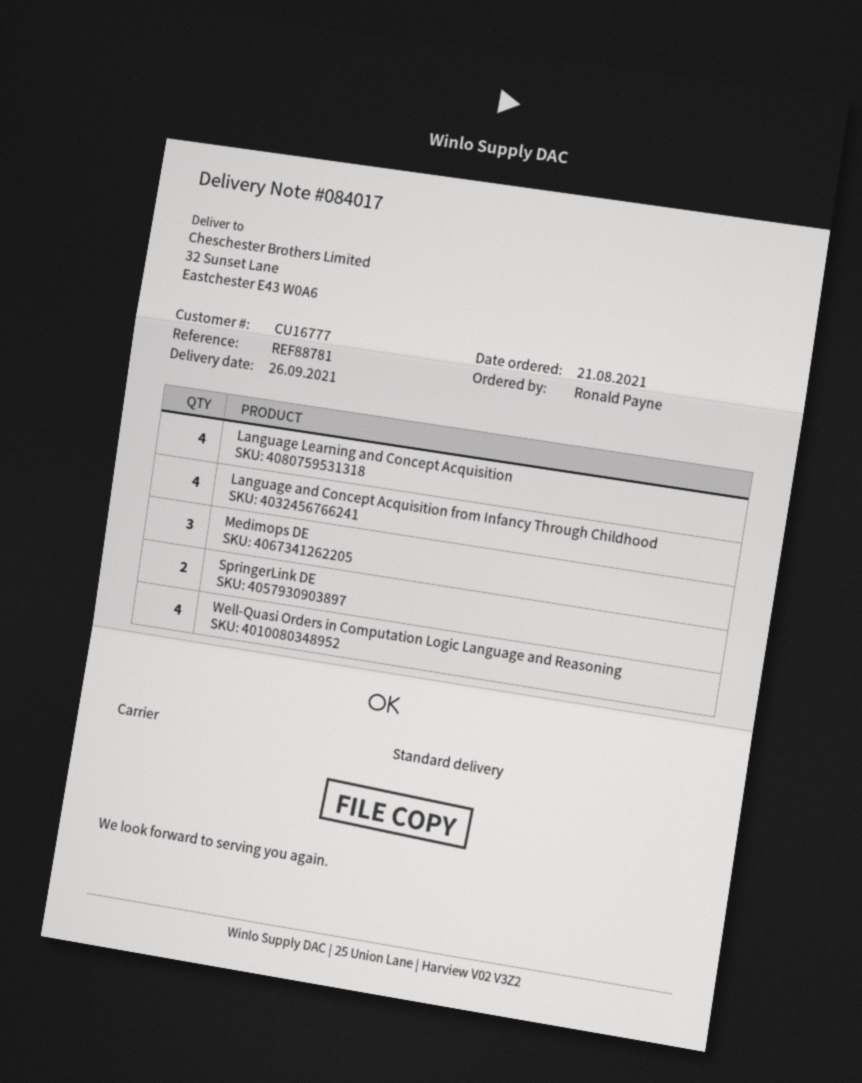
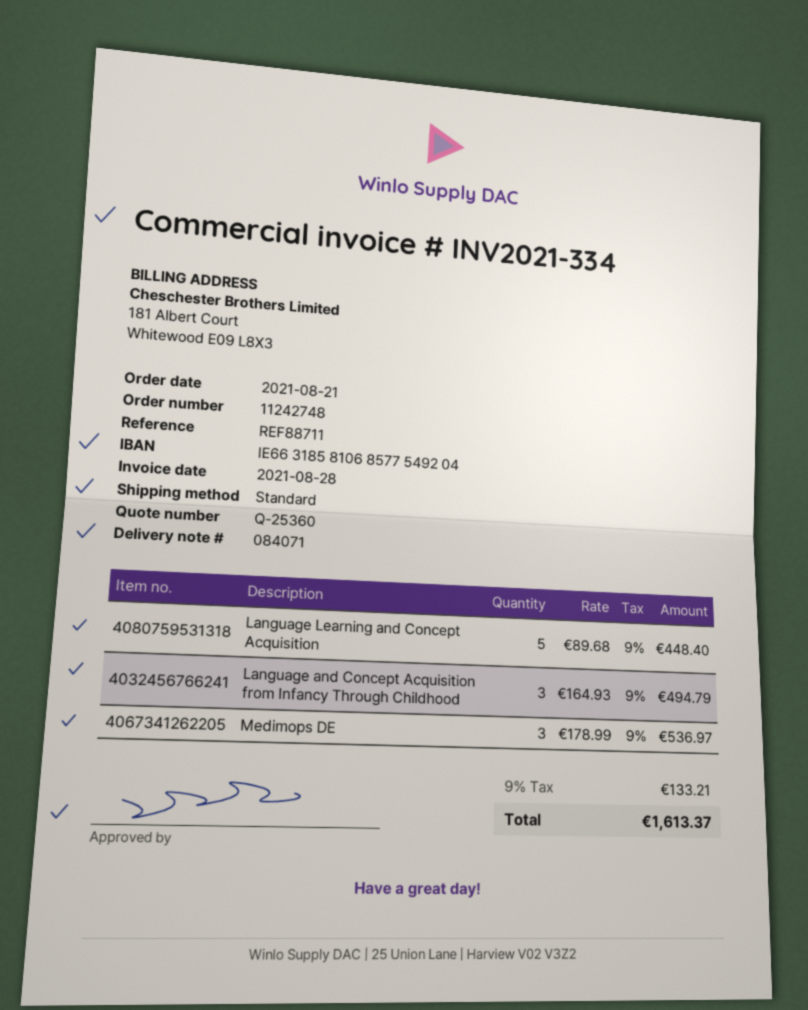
delivery note number: 084017 -> 084071
reference: REF88781 -> REF88711
Language Learning and Concept Acquisition: 4 -> 5
Language and Concept Acquisition from Infancy Through Childhood: 4 -> 3
SpringerLink DE: 2 -> none
Well-Quasi Orders in Computation Logic Language and Reasoning: 4 -> none

